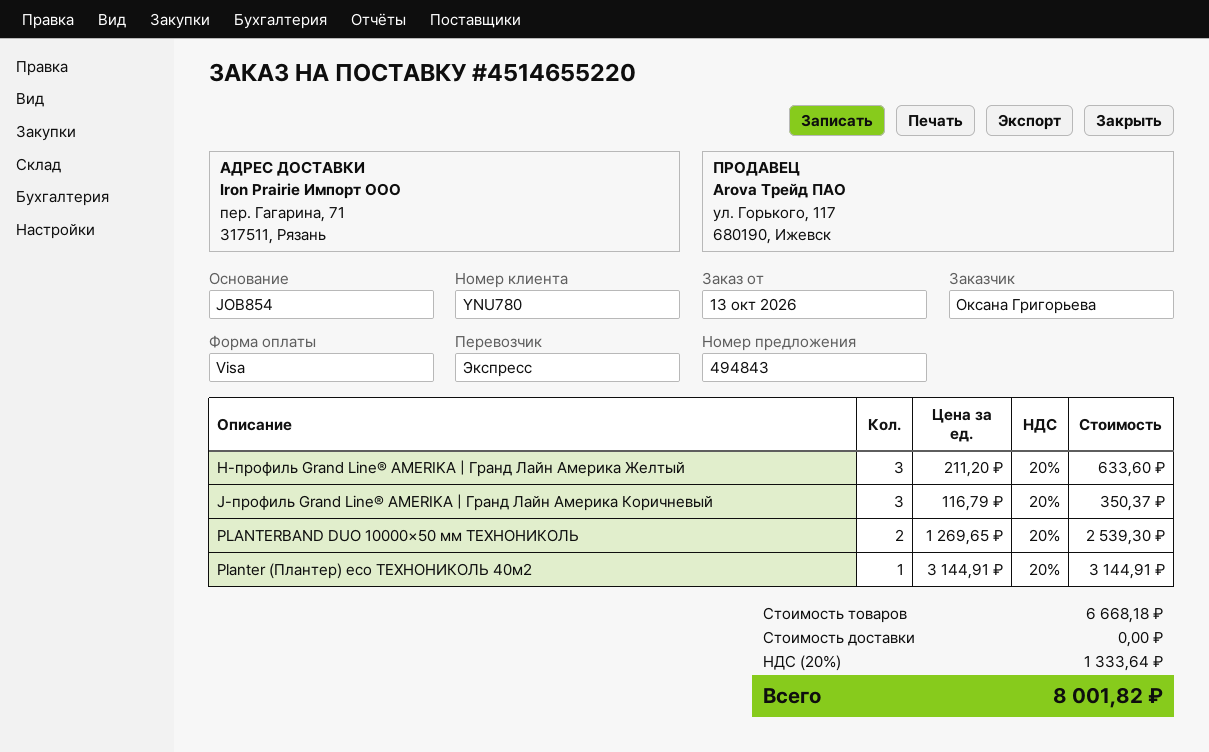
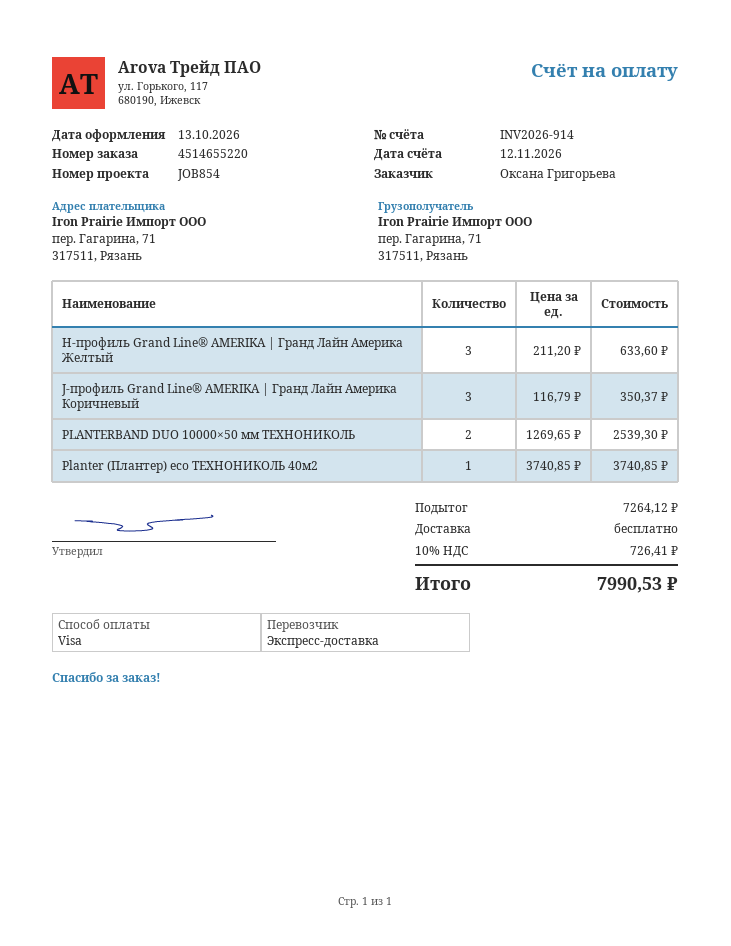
Planter (Плантер) eco ТЕХНОНИКОЛЬ 40м2: 1 x 3144.91 = 3144.91 -> 1 x 3740.85 = 3740.85
subtotal: 6668.18 -> 7264.12
tax: 20% = 1333.64 -> 10% = 726.41
total: 8001.82 -> 7990.53

